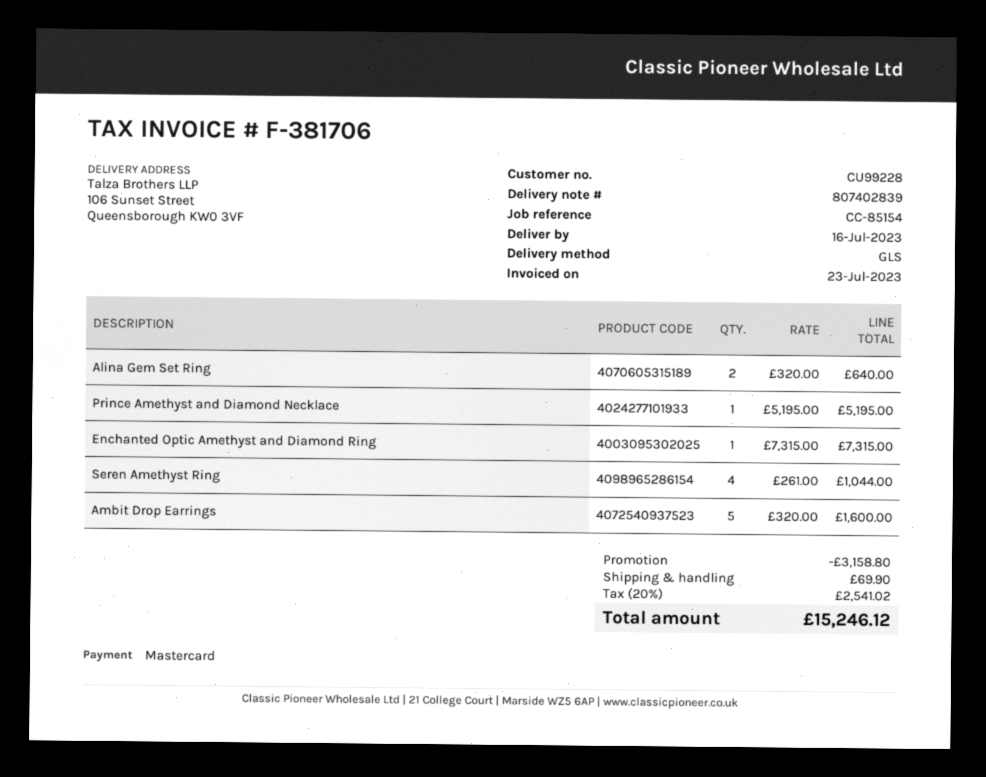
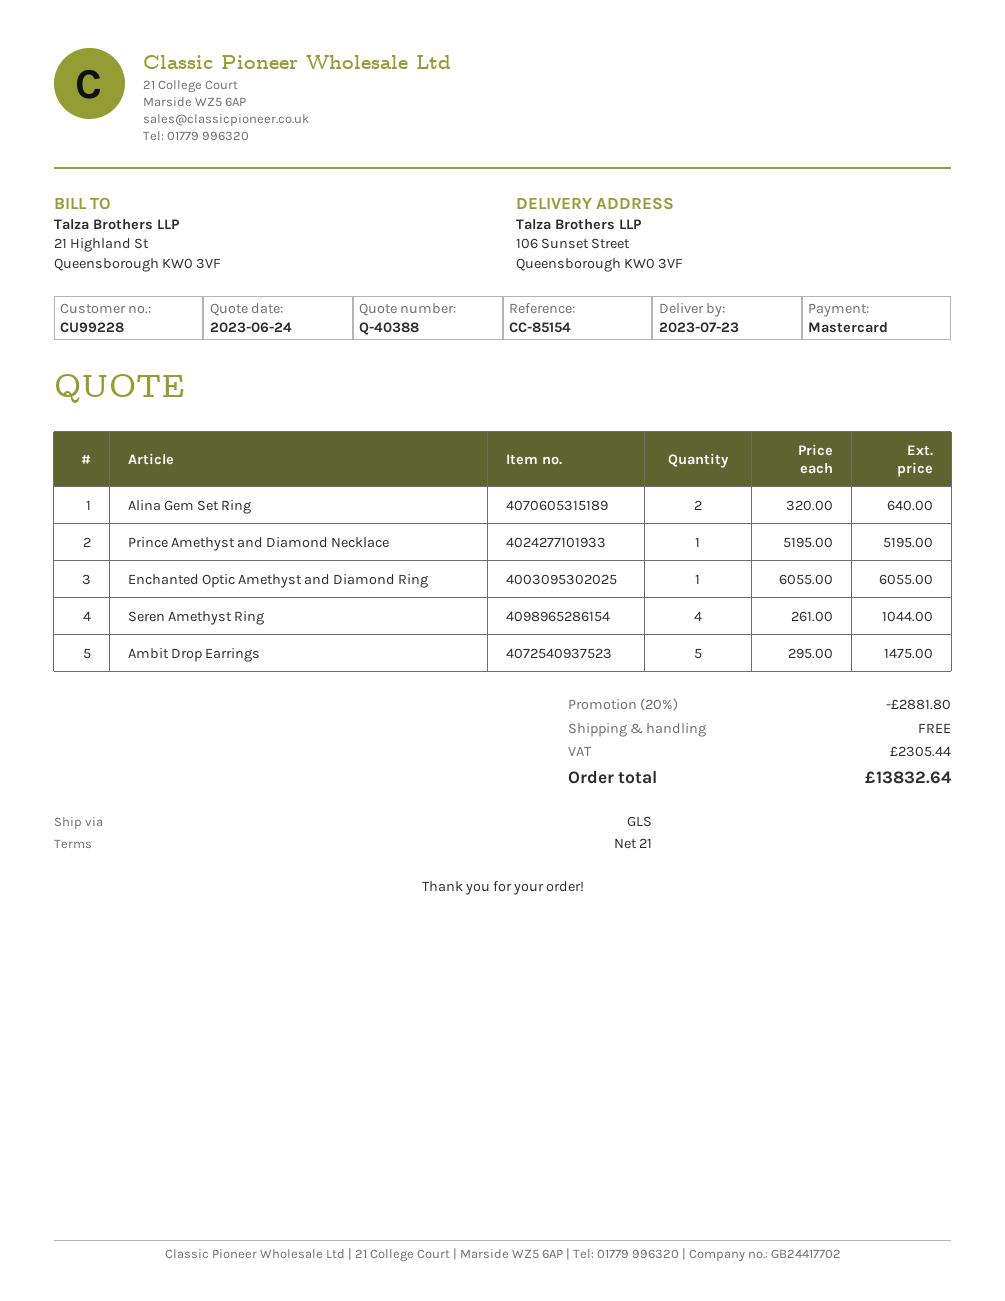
delivery date: 2023-07-16 -> 2023-07-23
Enchanted Optic Amethyst and Diamond Ring: 1 x 7315.00 = 7315.00 -> 1 x 6055.00 = 6055.00
Ambit Drop Earrings: 5 x 320.00 = 1600.00 -> 5 x 295.00 = 1475.00
discount: 3158.80 -> 2881.80
shipping: 69.90 -> 0.00
tax: 2541.02 -> 2305.44
total: 15246.12 -> 13832.64

